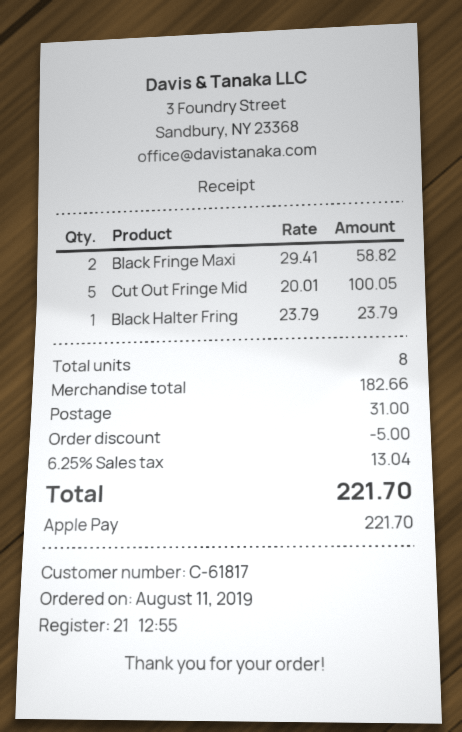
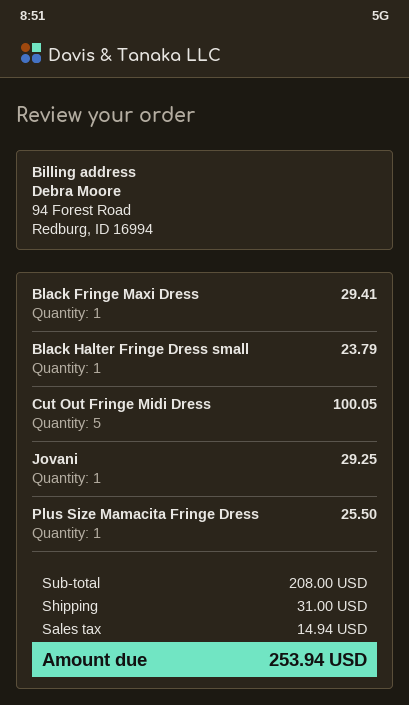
Black Fringe Maxi: 2 for 58.82 -> 1 for 29.41
Jovani: none -> 1 for 29.25
Plus Size Mamacita Fringe Dress: none -> 1 for 25.50
subtotal: 182.66 -> 208.00
discount: 5.00 -> none
tax: 13.04 -> 14.94
total: 221.70 -> 253.94

